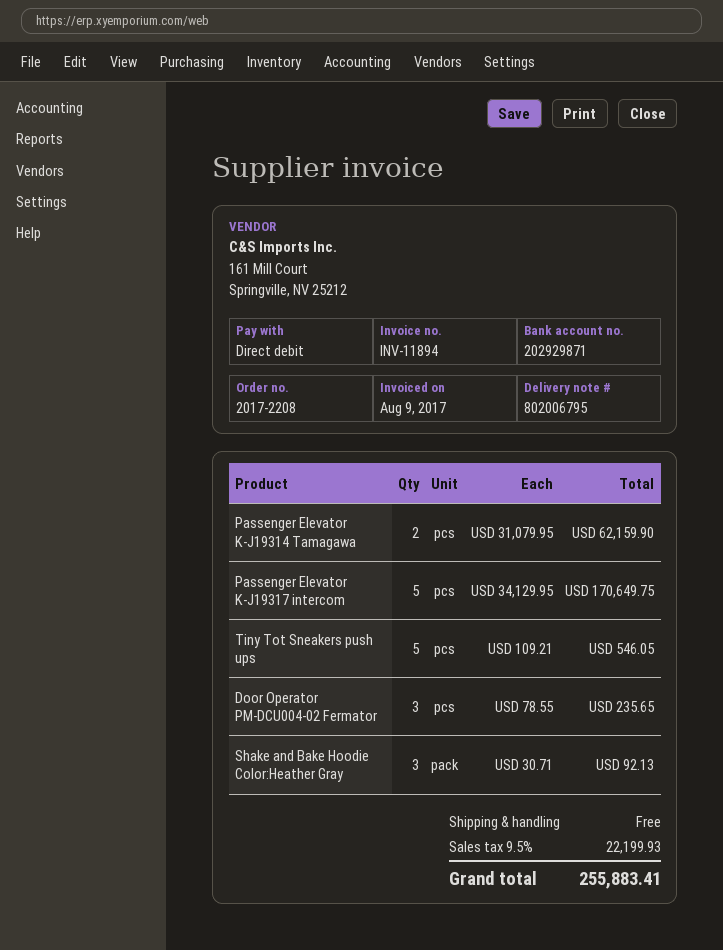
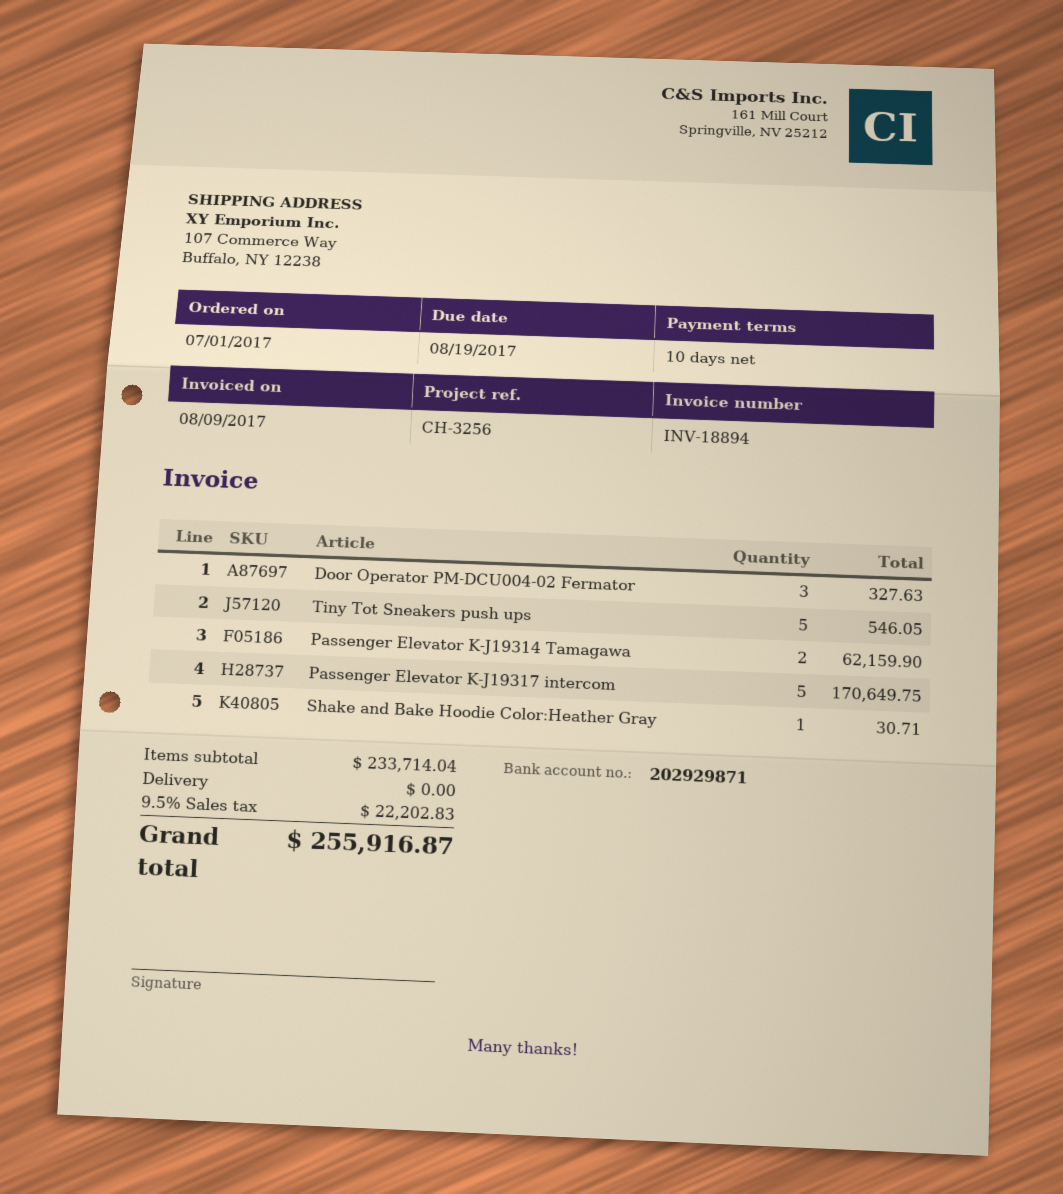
invoice number: INV-11894 -> INV-18894
Door Operator PM-DCU004-02 Fermator: 3 for 235.65 -> 3 for 327.63
Shake and Bake Hoodie Color:Heather Gray: 3 for 92.13 -> 1 for 30.71
tax: 9.5% = 22199.93 -> 9.5% = 22202.83
total: 255883.41 -> 255916.87

